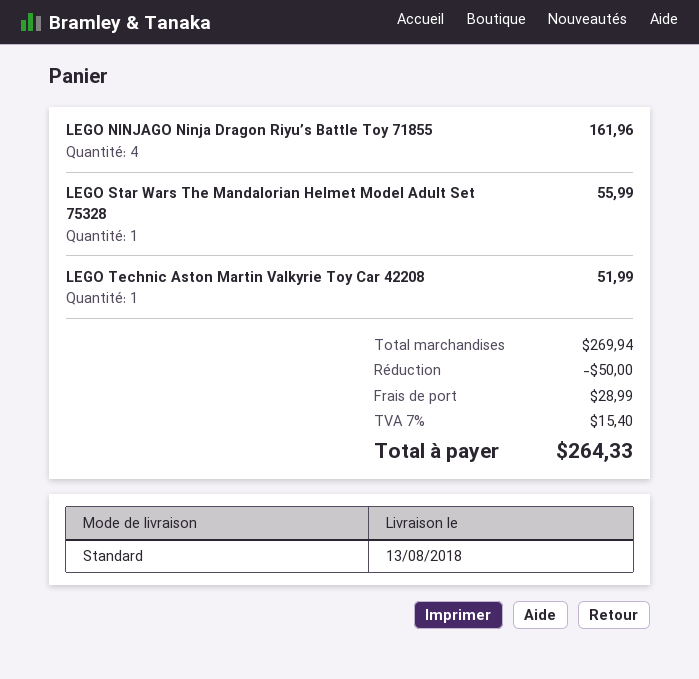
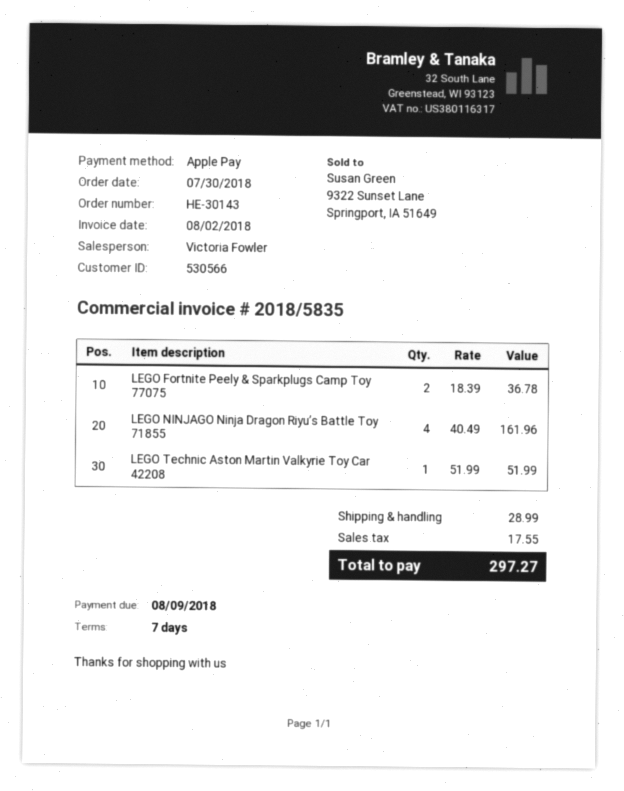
LEGO Star Wars The Mandalorian Helmet Model Adult Set 75328: 1 for 55.99 -> none
LEGO Fortnite Peely & Sparkplugs Camp Toy 77075: none -> 2 for 36.78
discount: 50.00 -> none
tax: 15.40 -> 17.55
total: 264.33 -> 297.27

